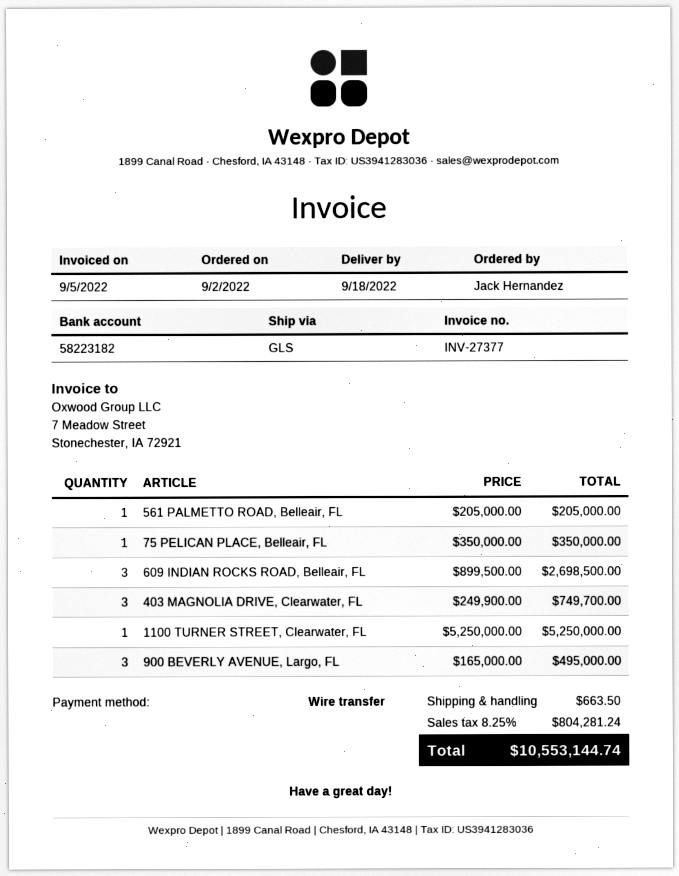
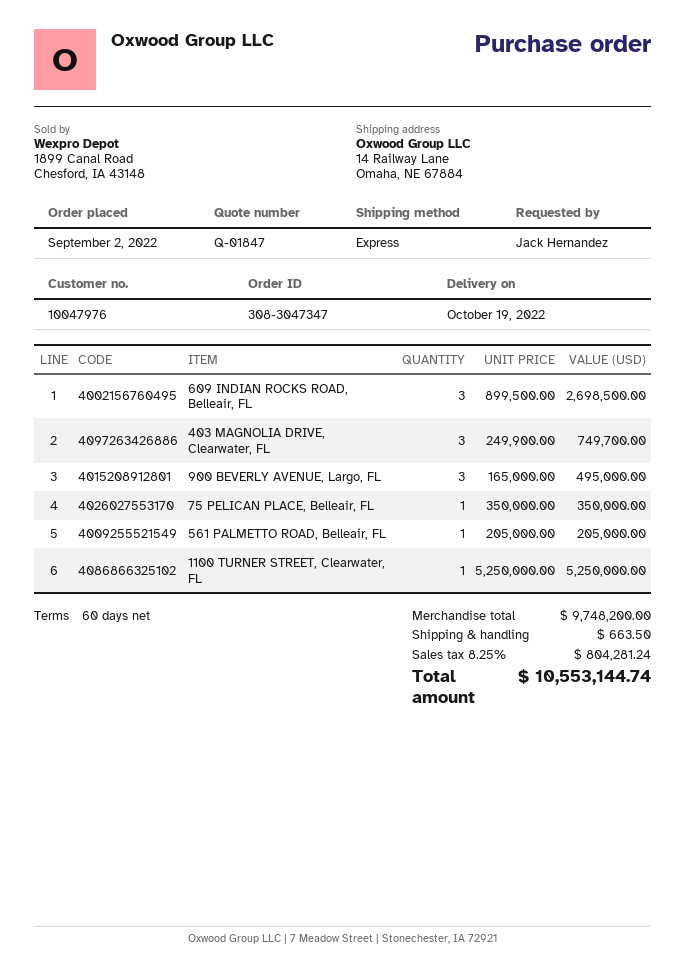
delivery date: 2022-09-18 -> 2022-10-19
shipping method: GLS -> express

